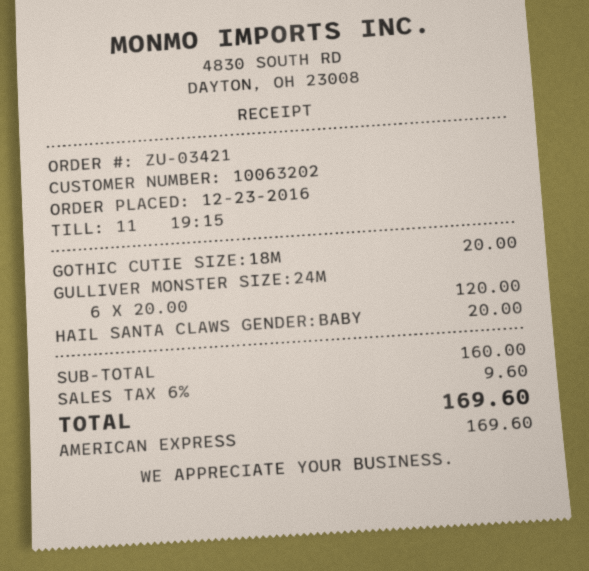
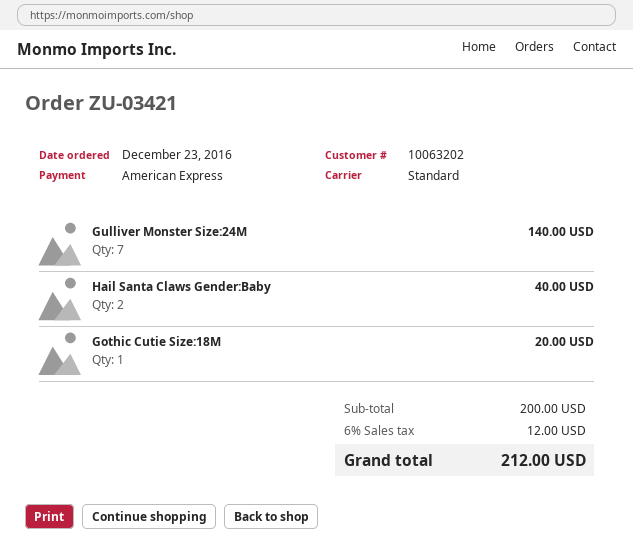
GULLIVER MONSTER SIZE:24M: 6 for 120.00 -> 7 for 140.00
HAIL SANTA CLAWS GENDER:BABY: 1 for 20.00 -> 2 for 40.00
subtotal: 160.00 -> 200.00
tax: 6% = 9.60 -> 6% = 12.00
total: 169.60 -> 212.00

